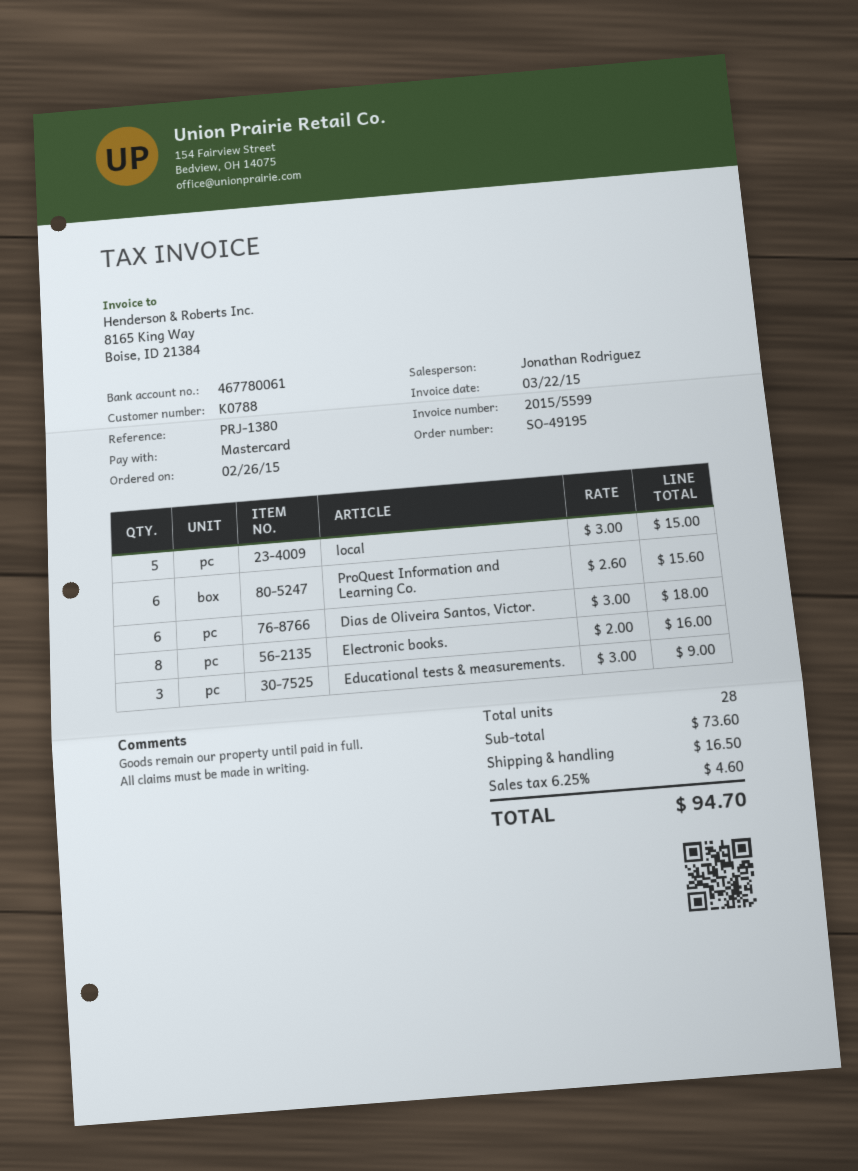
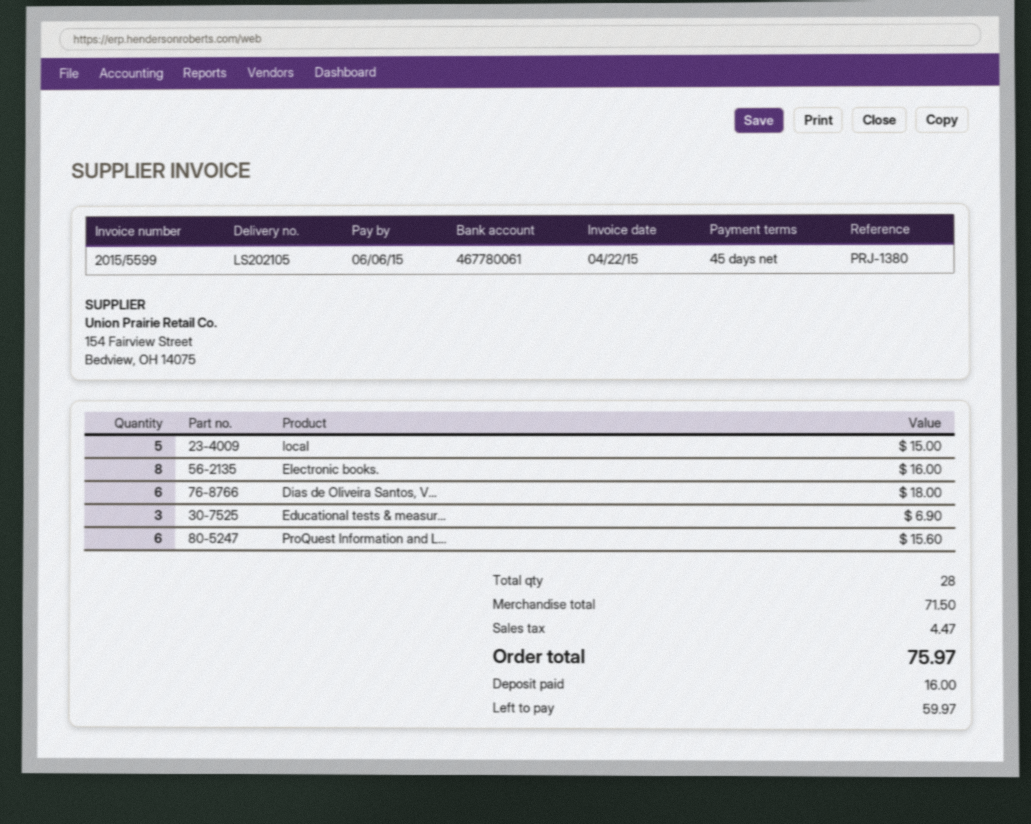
invoice date: 2015-03-22 -> 2015-04-22
Educational tests & measurements.: 3 for 9.00 -> 3 for 6.90
subtotal: 73.60 -> 71.50
shipping: 16.50 -> none
tax: 4.60 -> 4.47
total: 94.70 -> 75.97

